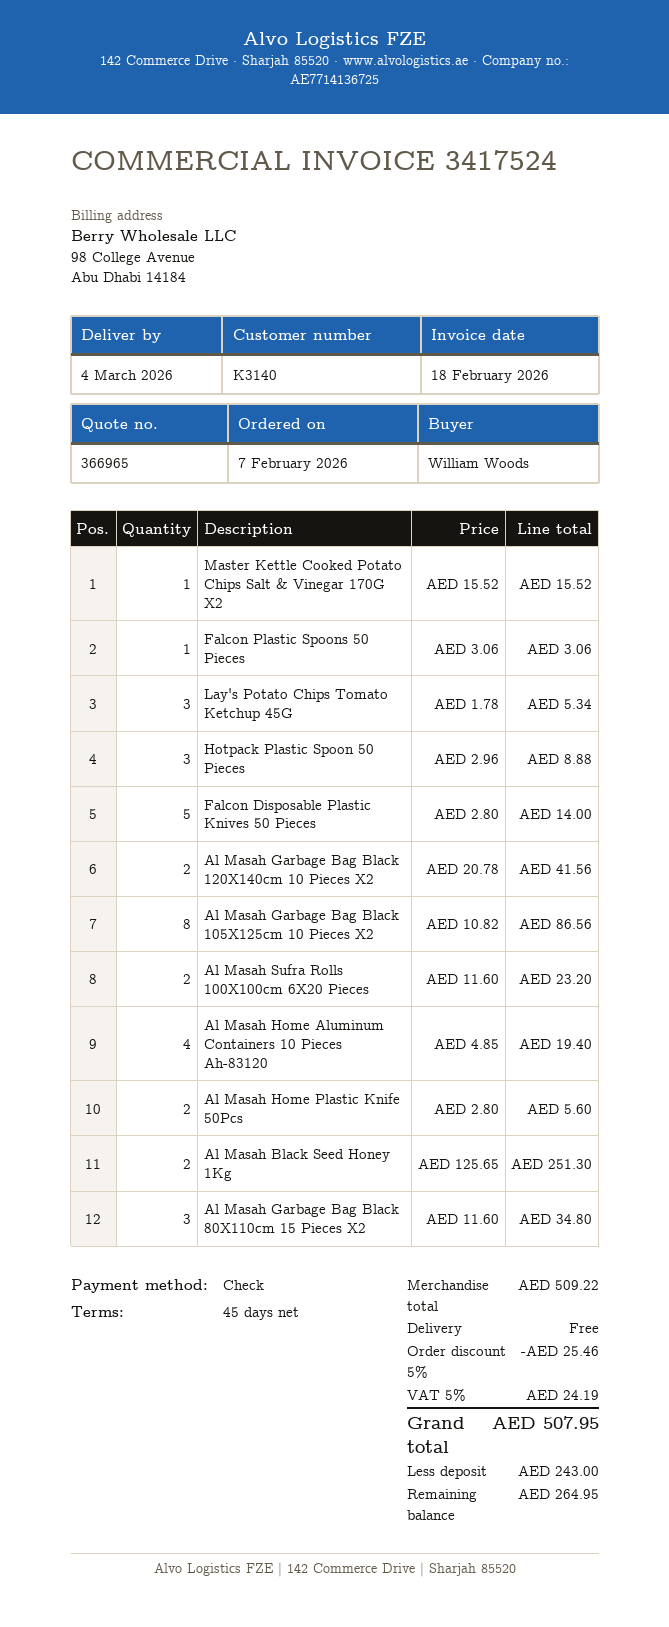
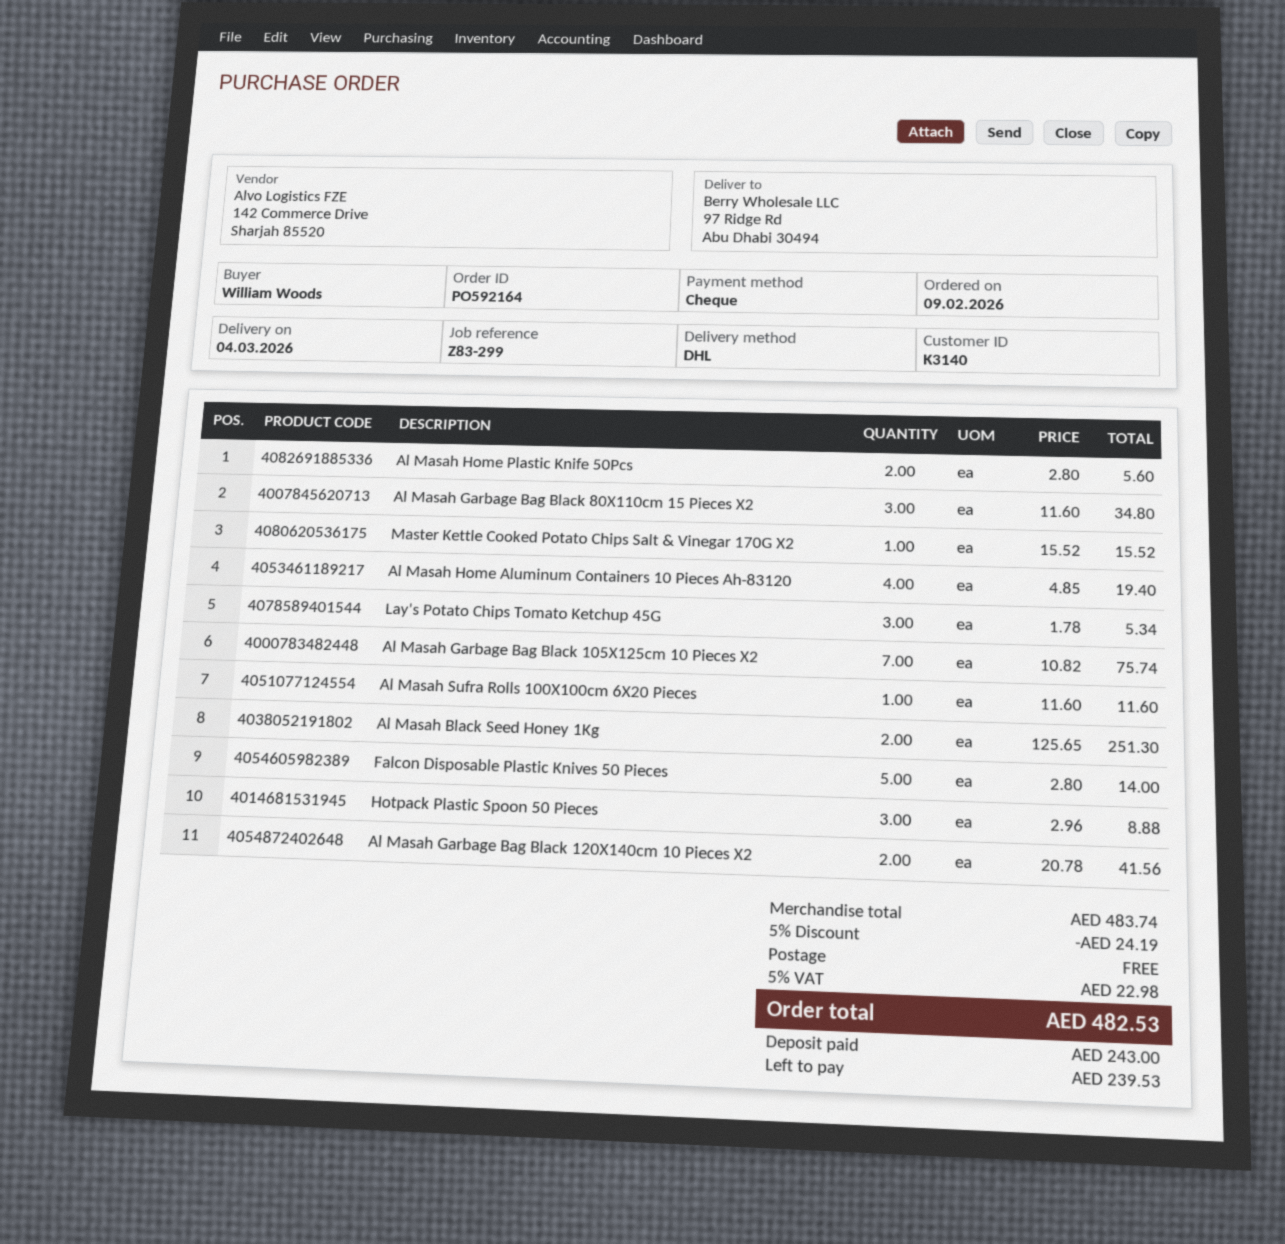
order date: 2026-02-07 -> 2026-02-09
Falcon Plastic Spoons 50 Pieces: 1 x 3.06 = 3.06 -> none
Al Masah Garbage Bag Black 105X125cm 10 Pieces X2: 8 x 10.82 = 86.56 -> 7 x 10.82 = 75.74
Al Masah Sufra Rolls 100X100cm 6X20 Pieces: 2 x 11.60 = 23.20 -> 1 x 11.60 = 11.60
subtotal: 509.22 -> 483.74
discount: 5% = 25.46 -> 5% = 24.19
tax: 5% = 24.19 -> 5% = 22.98
total: 507.95 -> 482.53
balance: 264.95 -> 239.53

